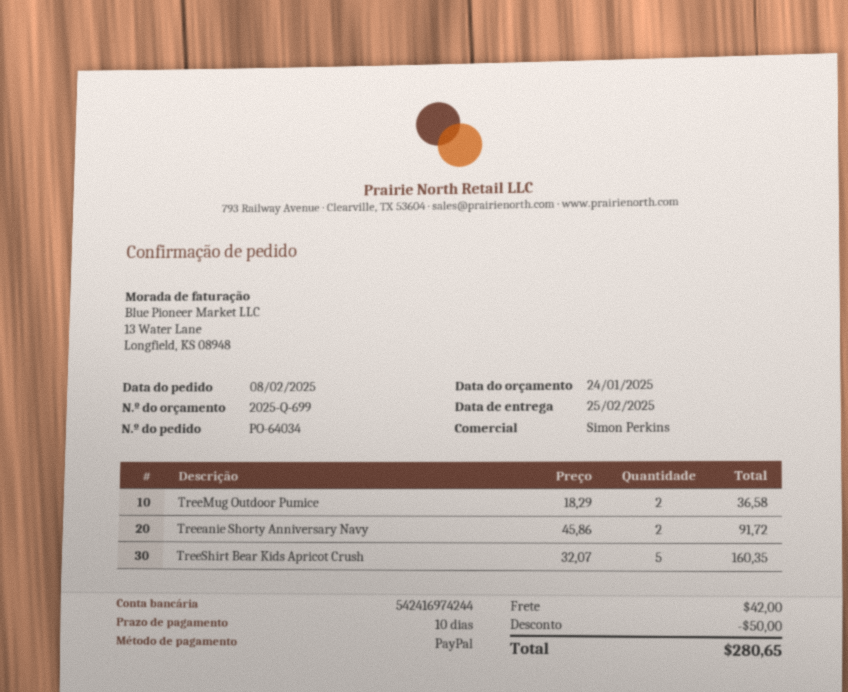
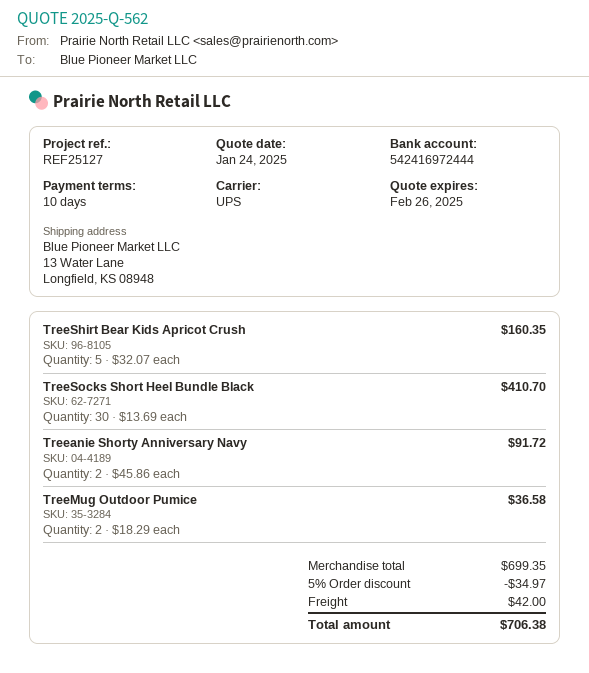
quote number: 2025-Q-699 -> 2025-Q-562
bank account: 542416974244 -> 542416972444
TreeSocks Short Heel Bundle Black: none -> 30 x 13.69 = 410.70
discount: 50.00 -> 34.97
total: 280.65 -> 706.38

